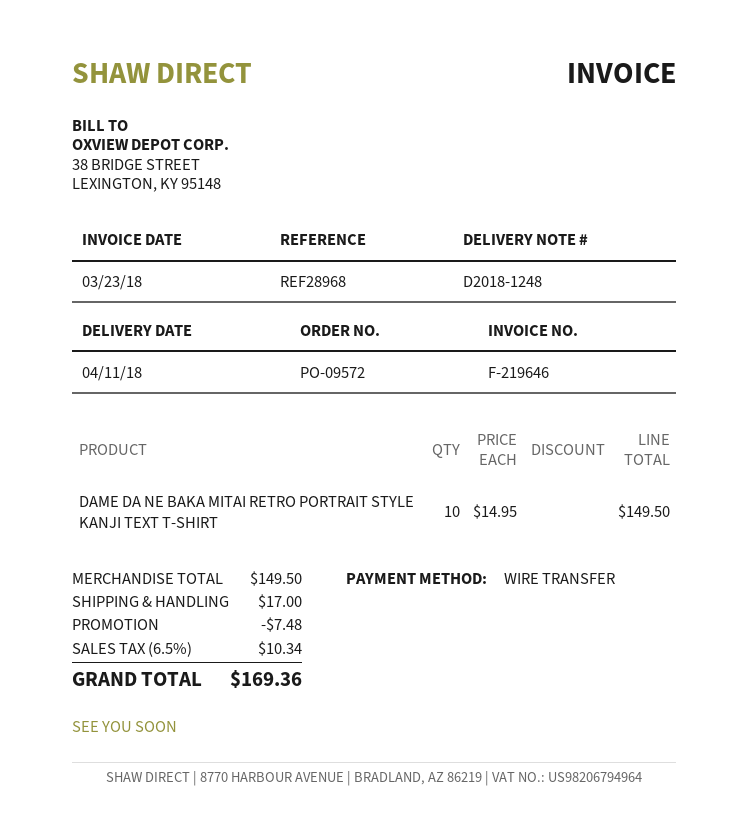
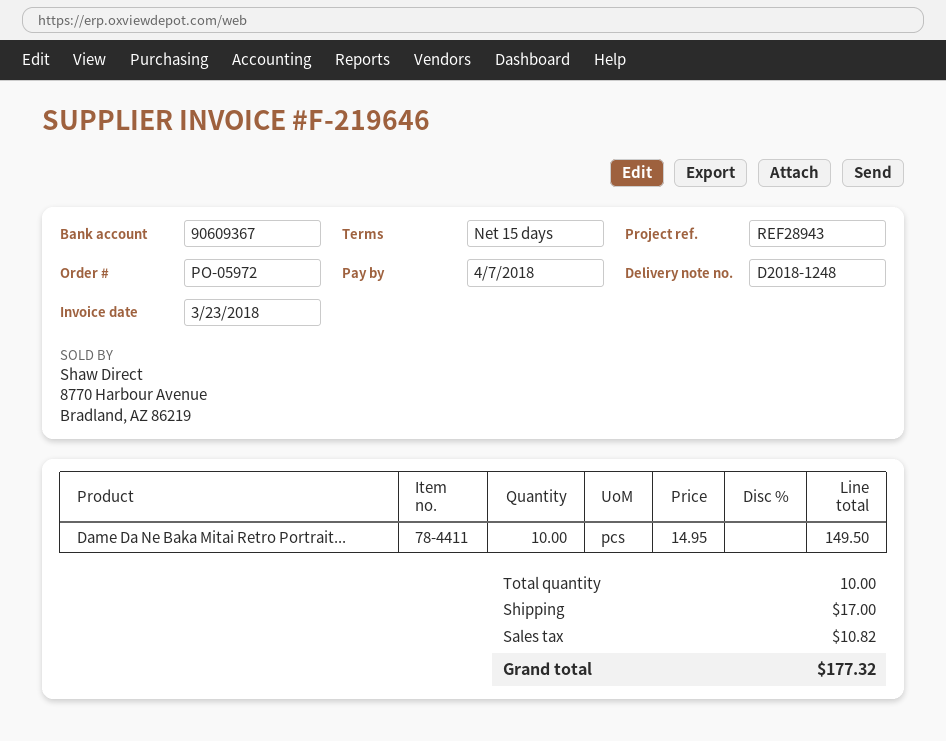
order number: PO-09572 -> PO-05972
reference: REF28968 -> REF28943
discount: 7.48 -> none
tax: 10.34 -> 10.82
total: 169.36 -> 177.32

